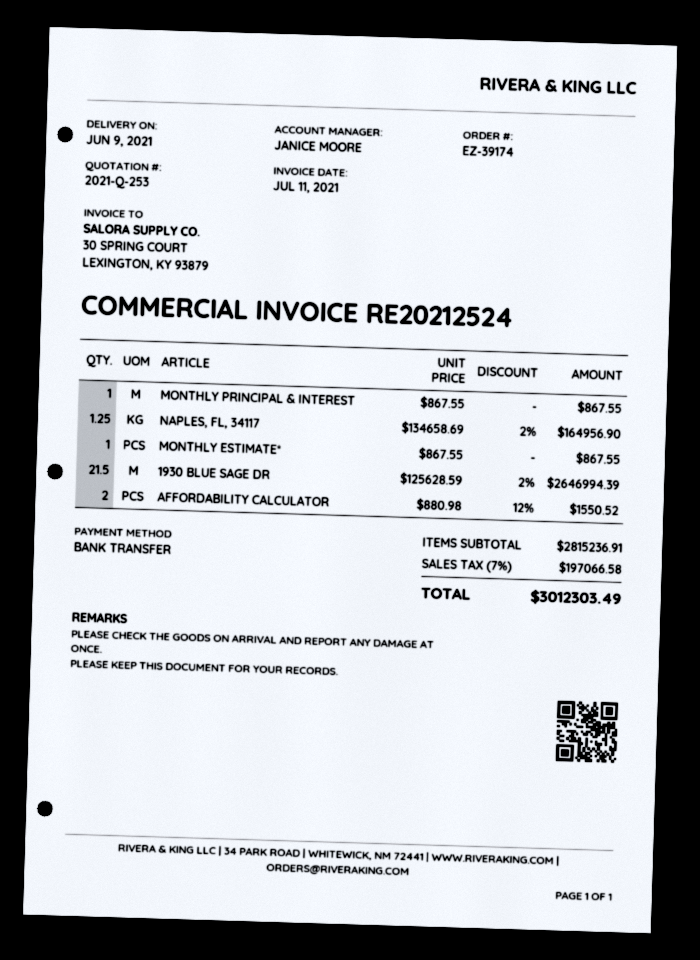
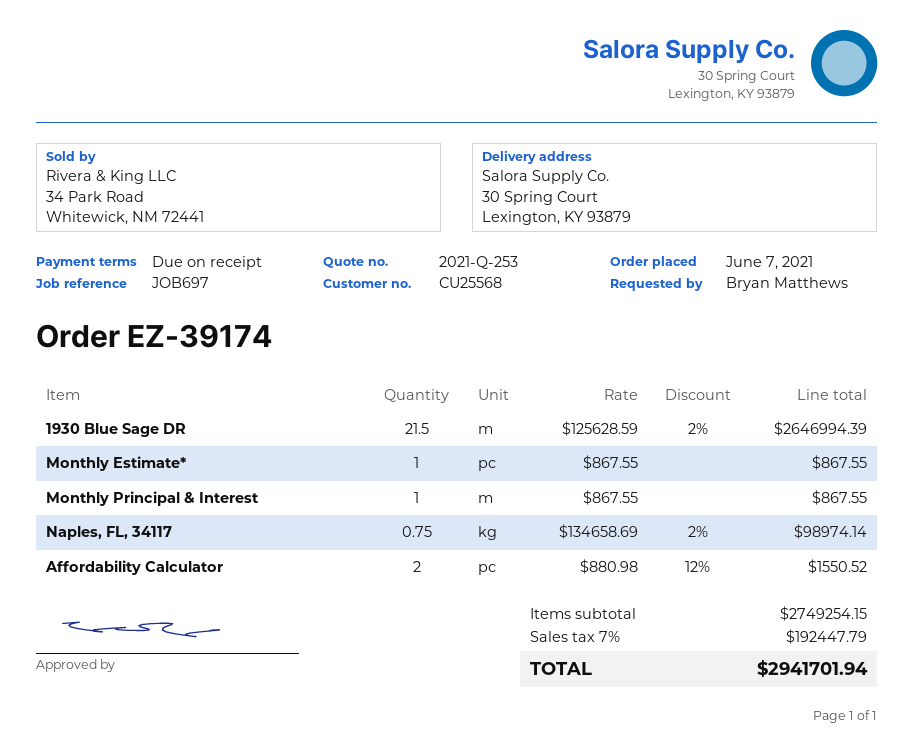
NAPLES, FL, 34117: 1.25 x 134658.69 - 2% = 164956.90 -> 0.75 x 134658.69 - 2% = 98974.14
subtotal: 2815236.91 -> 2749254.15
tax: 7% = 197066.58 -> 7% = 192447.79
total: 3012303.49 -> 2941701.94

